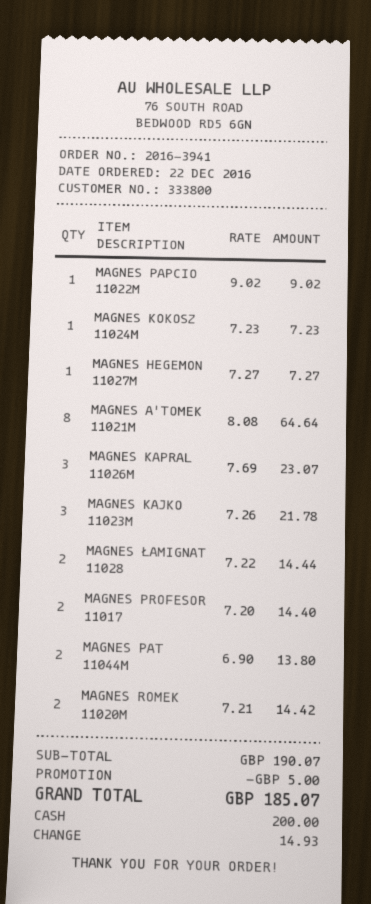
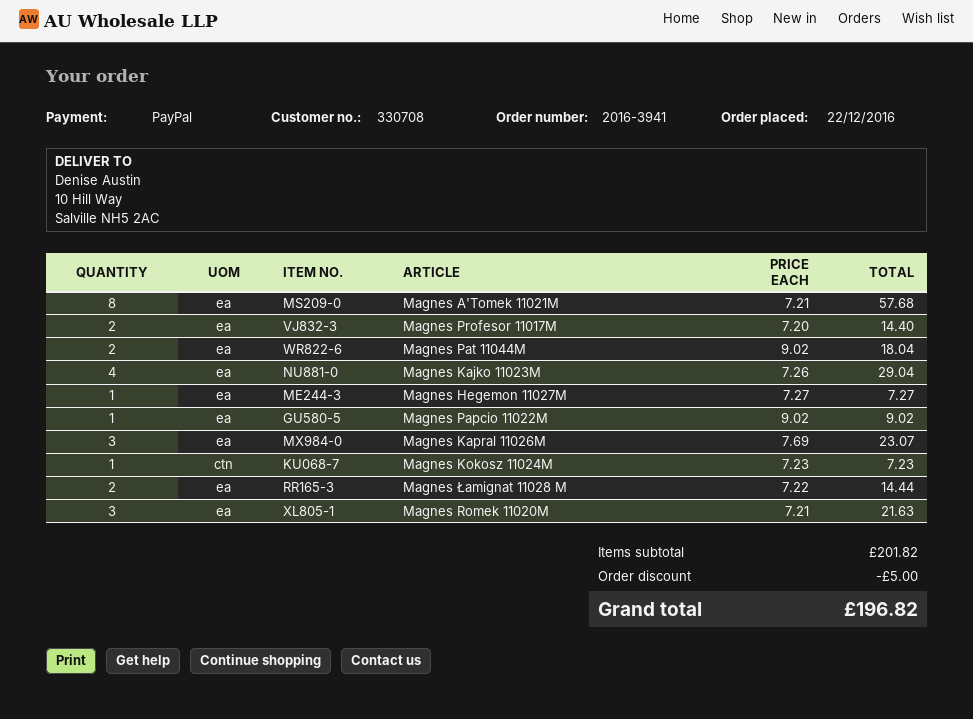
customer number: 333800 -> 330708
payment method: cash -> PayPal
MAGNES A'TOMEK 11021M: 8 x 8.08 = 64.64 -> 8 x 7.21 = 57.68
MAGNES KAJKO 11023M: 3 x 7.26 = 21.78 -> 4 x 7.26 = 29.04
MAGNES PAT 11044M: 2 x 6.90 = 13.80 -> 2 x 9.02 = 18.04
MAGNES ROMEK 11020M: 2 x 7.21 = 14.42 -> 3 x 7.21 = 21.63
subtotal: 190.07 -> 201.82
total: 185.07 -> 196.82

